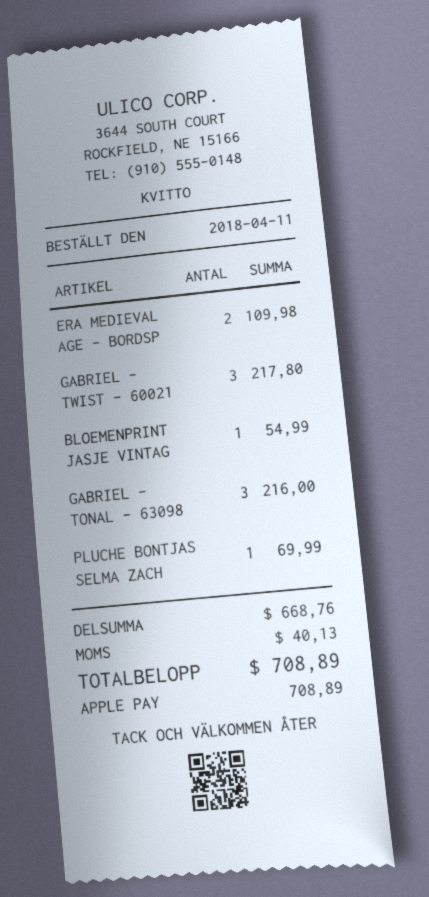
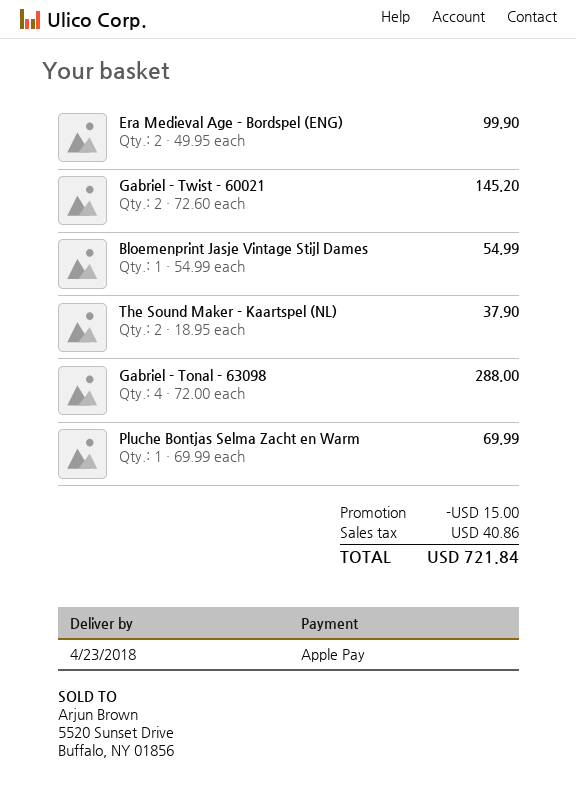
ERA MEDIEVAL AGE - BORDSP: 2 for 109.98 -> 2 for 99.90
GABRIEL - TWIST - 60021: 3 for 217.80 -> 2 for 145.20
GABRIEL - TONAL - 63098: 3 for 216.00 -> 4 for 288.00
The Sound Maker - Kaartspel (NL): none -> 2 for 37.90
discount: none -> 15.00
tax: 40.13 -> 40.86
total: 708.89 -> 721.84

